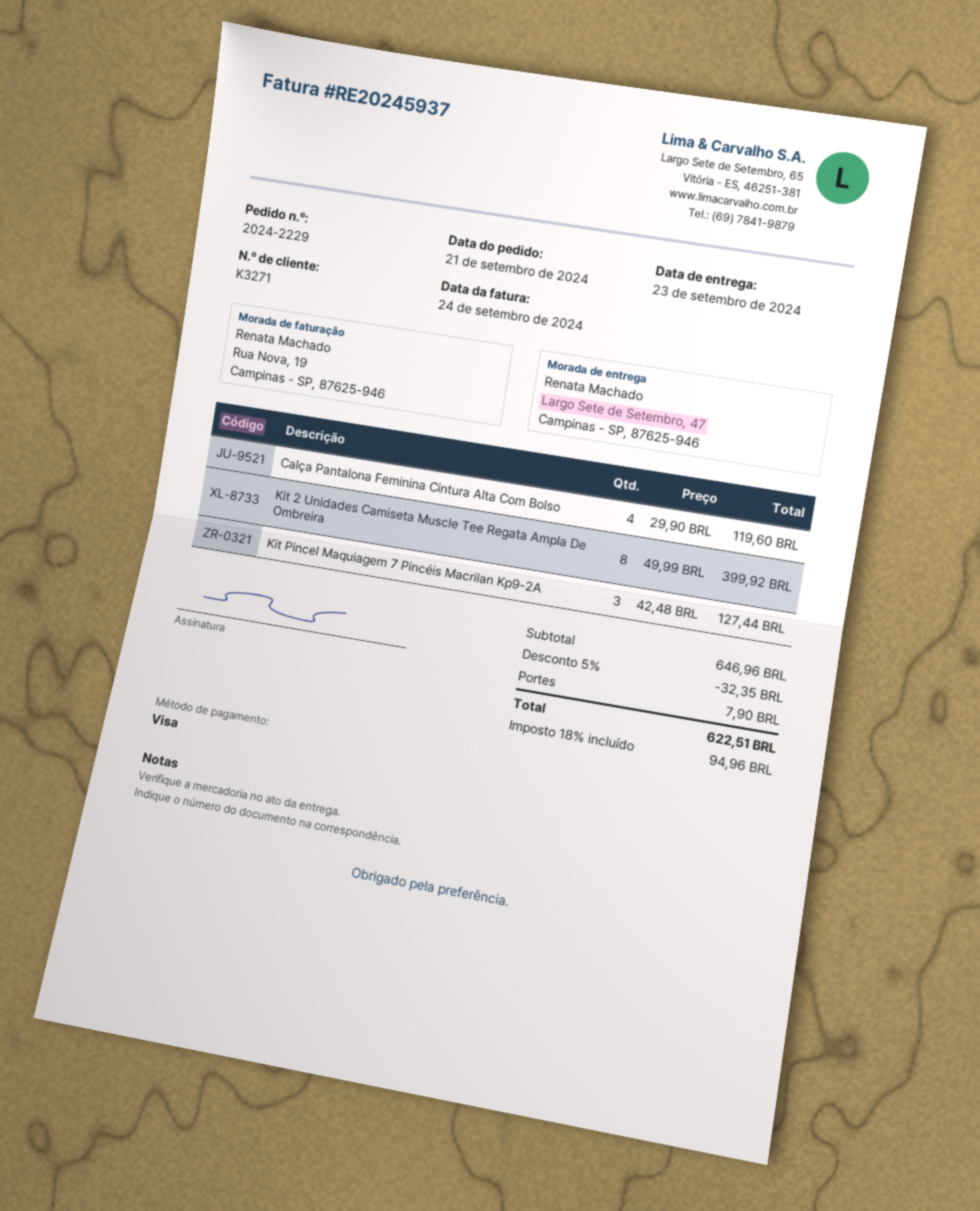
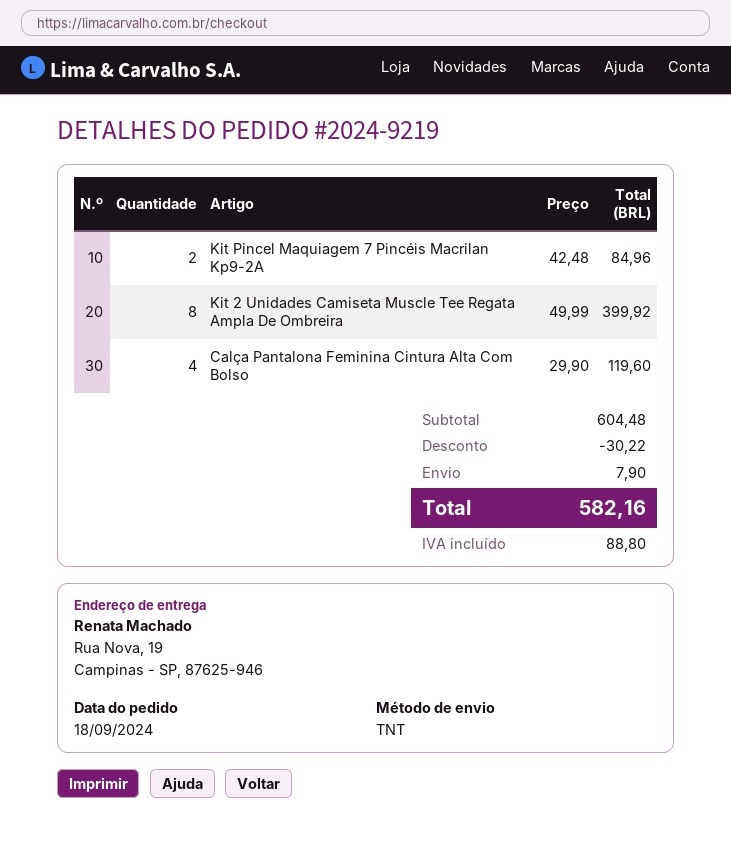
order number: 2024-2229 -> 2024-9219
order date: 2024-09-21 -> 2024-09-18
ship to: Largo Sete de Setembro, 47, Campinas - SP, 87625-946 -> Rua Nova, 19, Campinas - SP, 87625-946
Kit Pincel Maquiagem 7 Pincéis Macrilan Kp9-2A: 3 x 42.48 = 127.44 -> 2 x 42.48 = 84.96
subtotal: 646.96 -> 604.48
discount: 32.35 -> 30.22
tax: 94.96 -> 88.80
total: 622.51 -> 582.16

